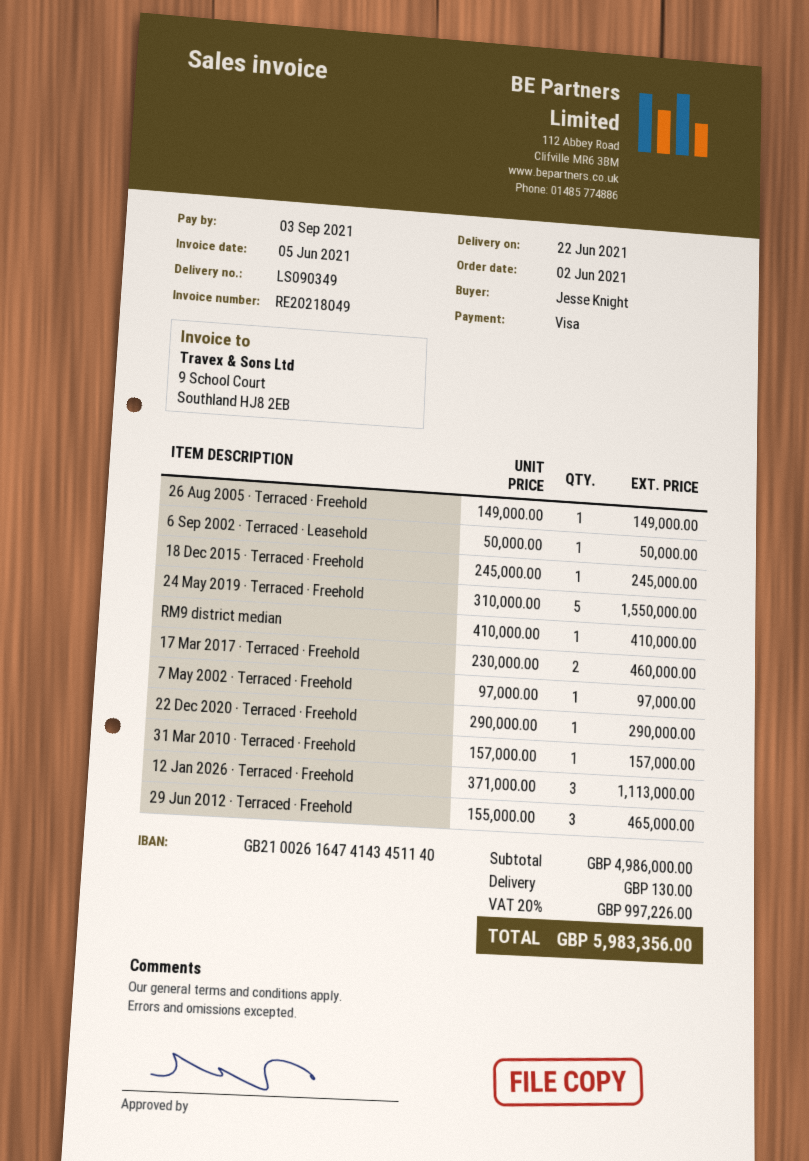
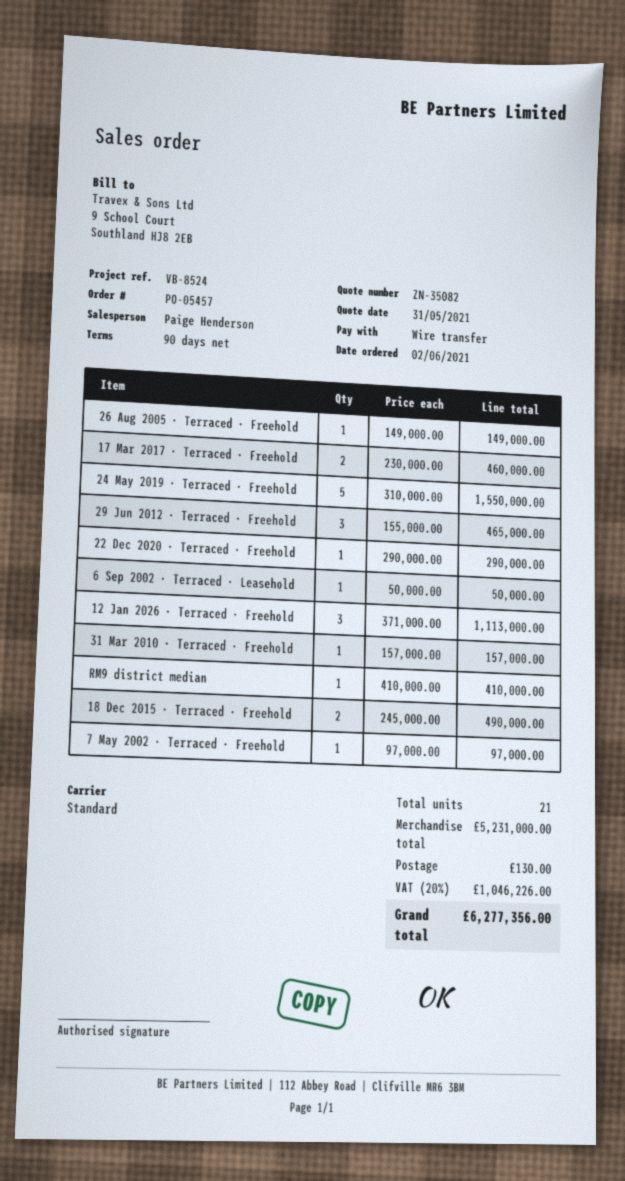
payment method: Visa -> bank transfer
18 Dec 2015 · Terraced · Freehold: 1 x 245000.00 = 245000.00 -> 2 x 245000.00 = 490000.00
subtotal: 4986000.00 -> 5231000.00
tax: 20% = 997226.00 -> 20% = 1046226.00
total: 5983356.00 -> 6277356.00

